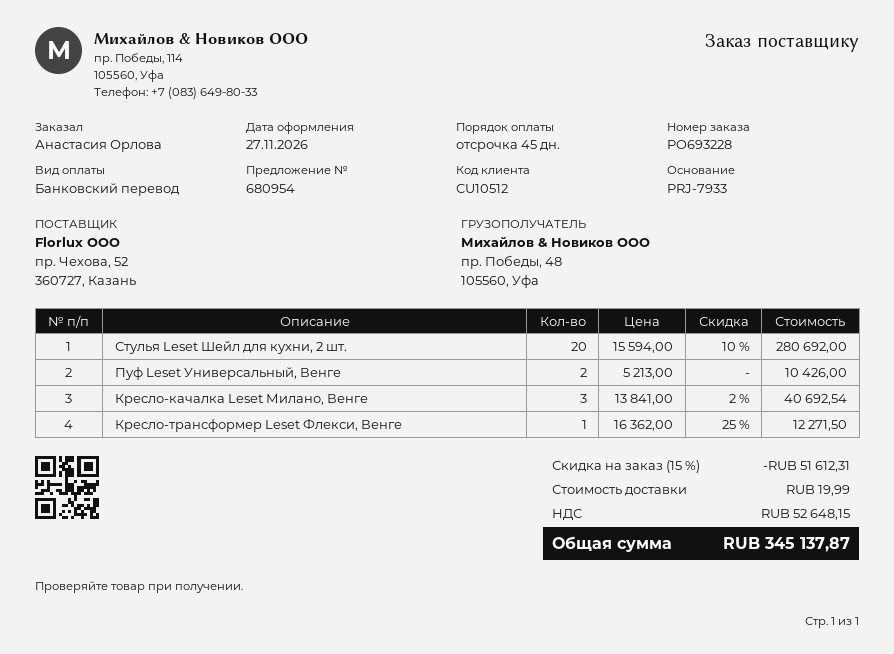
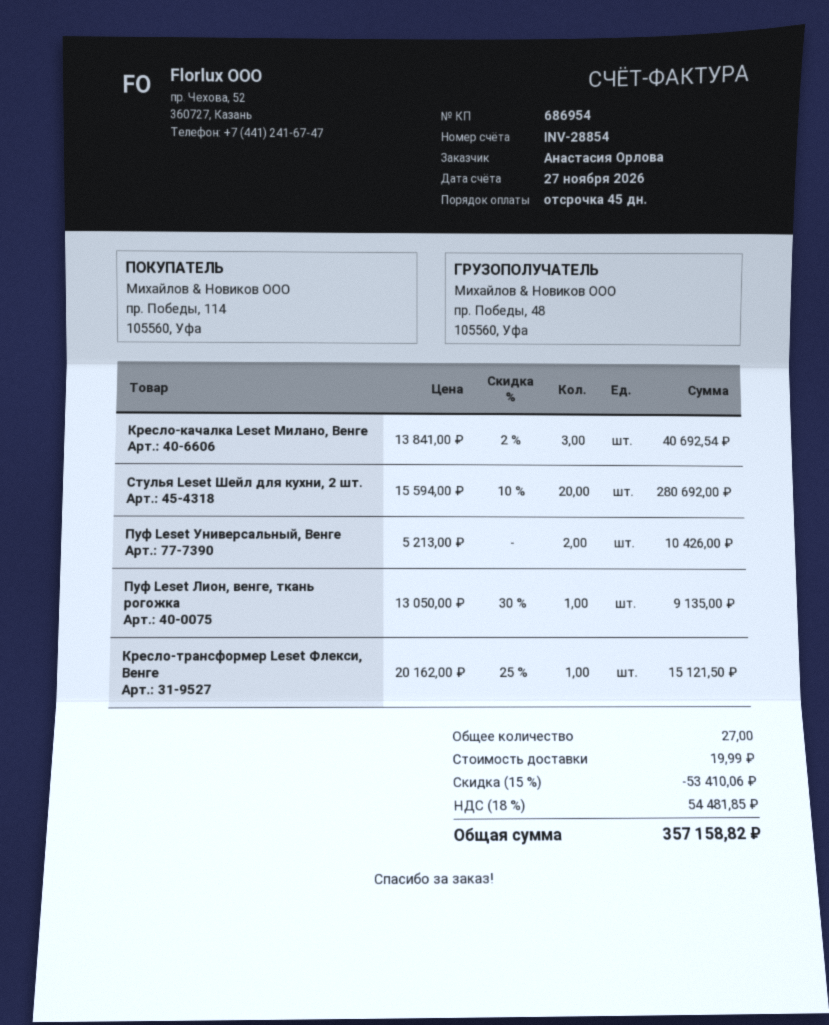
quote number: 680954 -> 686954
Кресло-трансформер Leset Флекси, Венге: 1 x 16362.00 - 25% = 12271.50 -> 1 x 20162.00 - 25% = 15121.50
Пуф Leset Лион, венге, ткань рогожка: none -> 1 x 13050.00 - 30% = 9135.00
discount: 15% = 51612.31 -> 15% = 53410.06
tax: 52648.15 -> 54481.85
total: 345137.87 -> 357158.82

